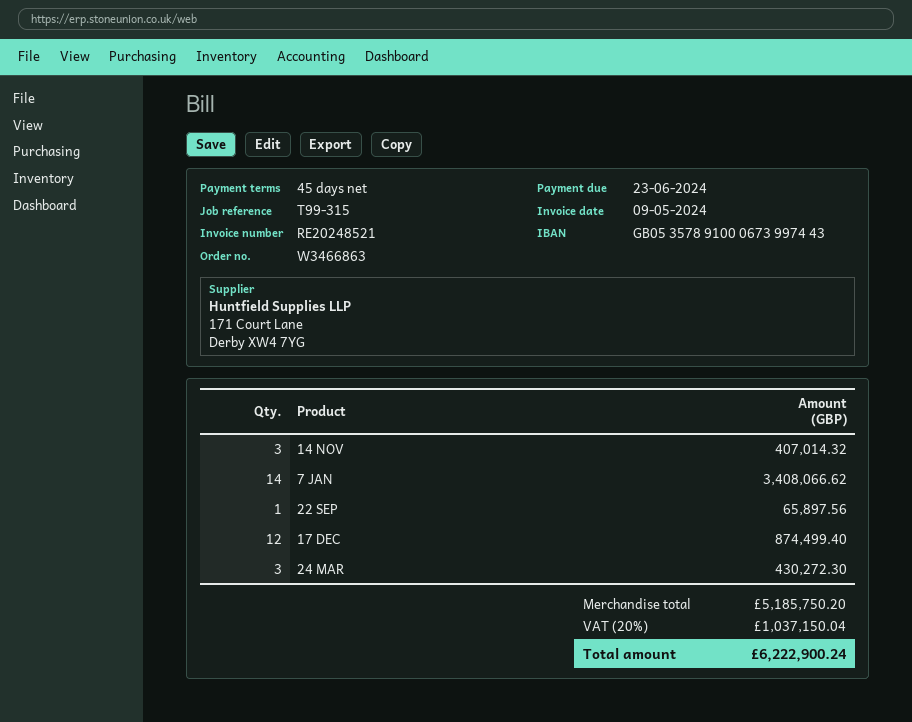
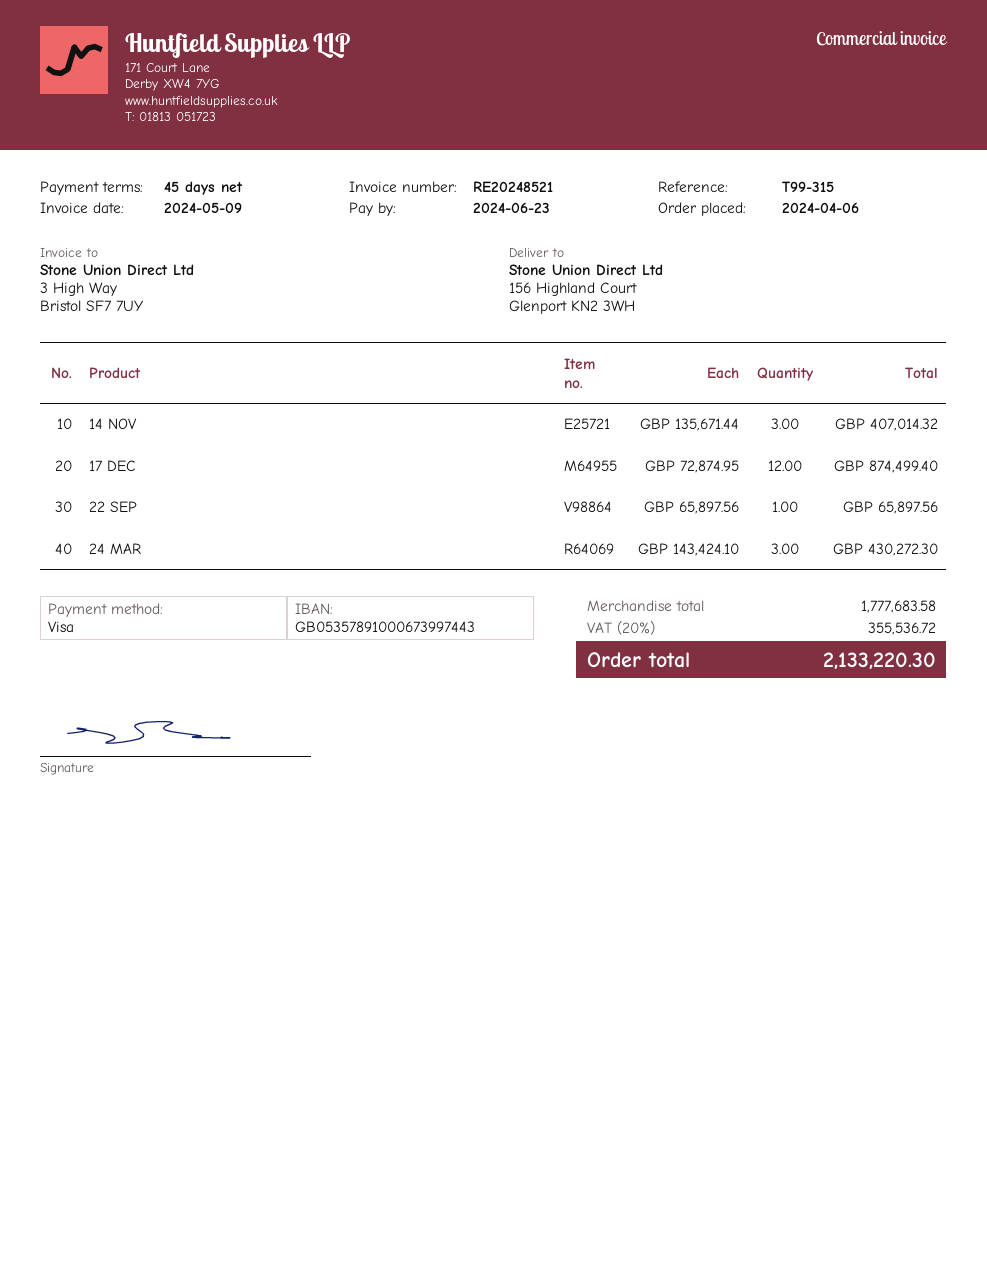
7 JAN: 14 for 3408066.62 -> none
subtotal: 5185750.20 -> 1777683.58
tax: 20% = 1037150.04 -> 20% = 355536.72
total: 6222900.24 -> 2133220.30

